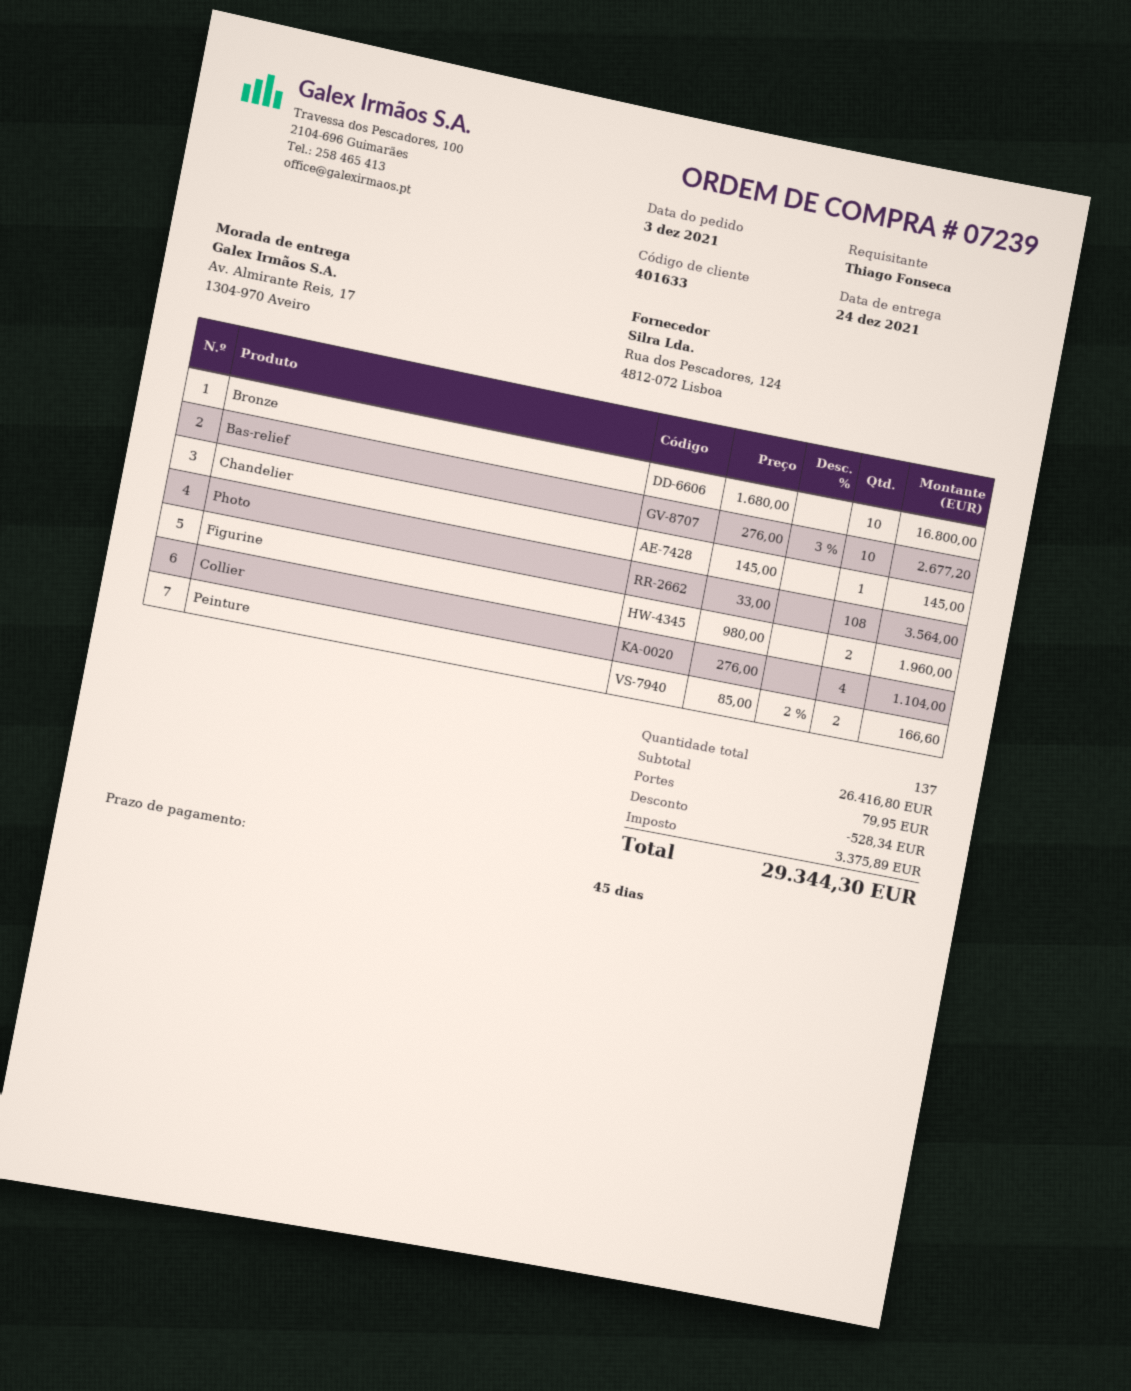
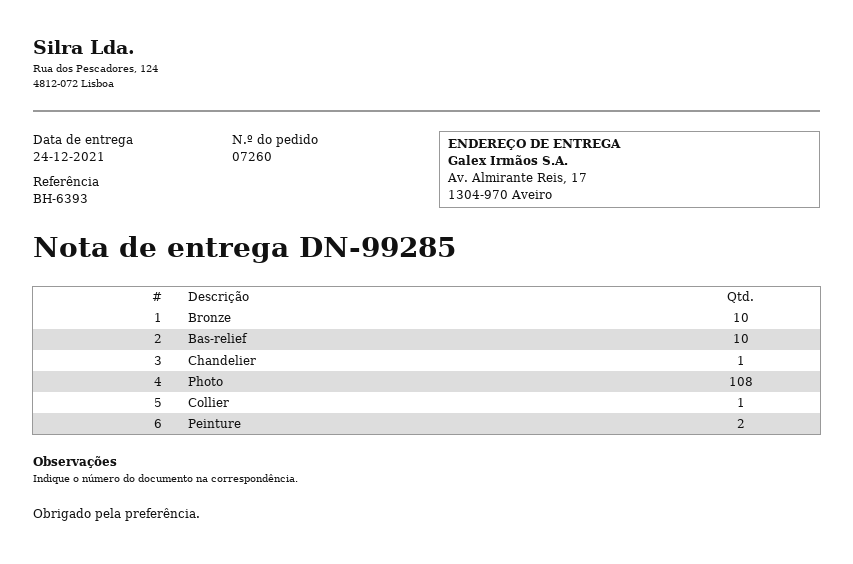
order number: 07239 -> 07260
Figurine: 2 -> none
Collier: 4 -> 1

